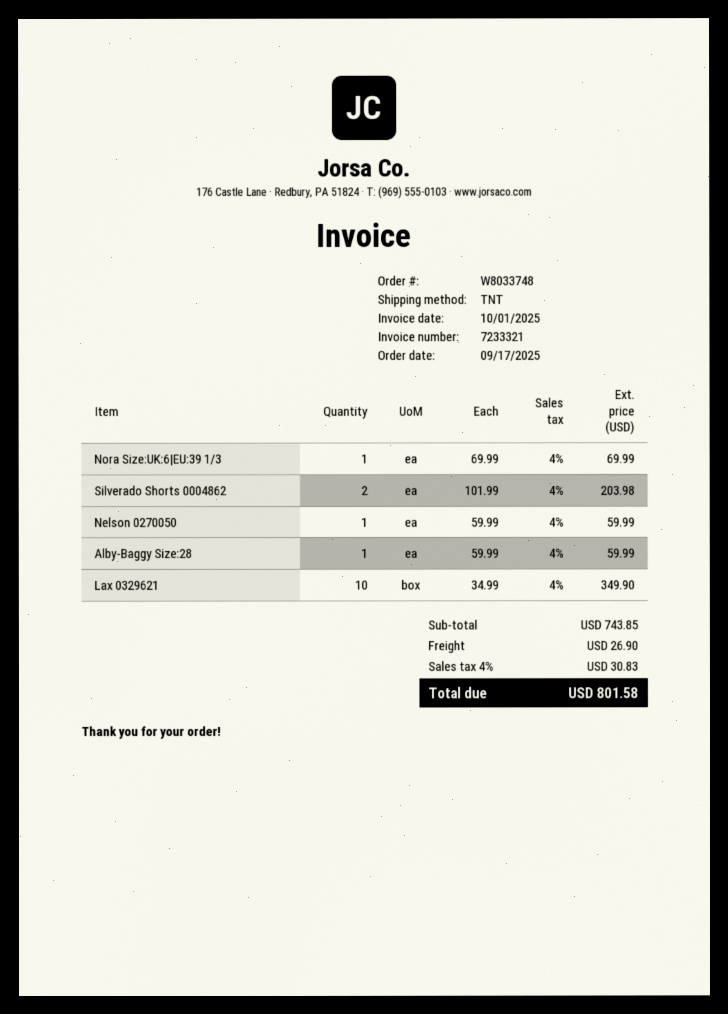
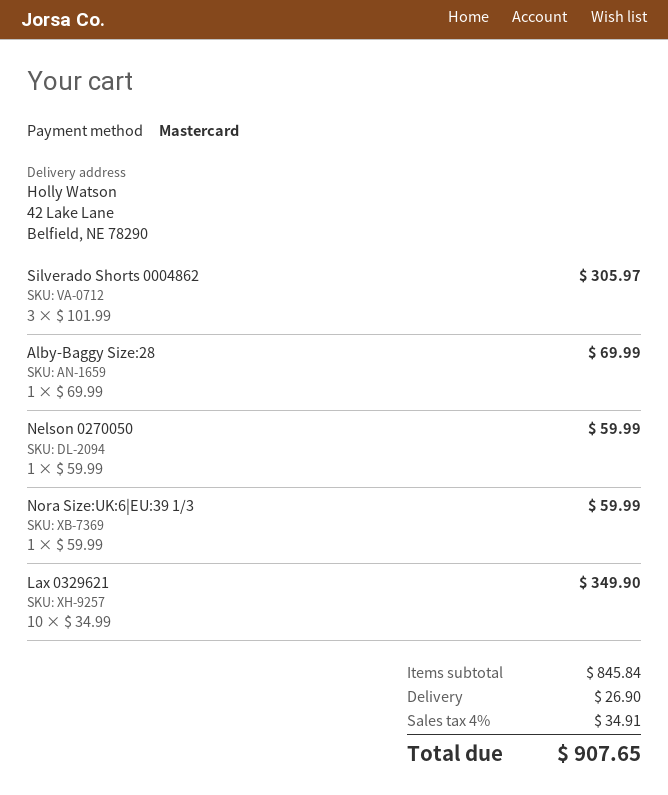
Nora Size:UK:6|EU:39 1/3: 1 x 69.99 = 69.99 -> 1 x 59.99 = 59.99
Silverado Shorts 0004862: 2 x 101.99 = 203.98 -> 3 x 101.99 = 305.97
Alby-Baggy Size:28: 1 x 59.99 = 59.99 -> 1 x 69.99 = 69.99
subtotal: 743.85 -> 845.84
tax: 4% = 30.83 -> 4% = 34.91
total: 801.58 -> 907.65

